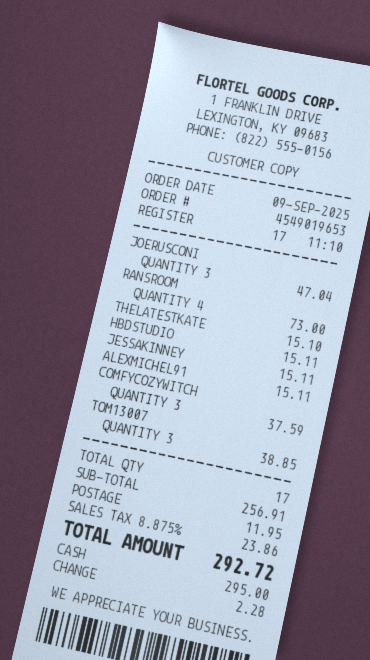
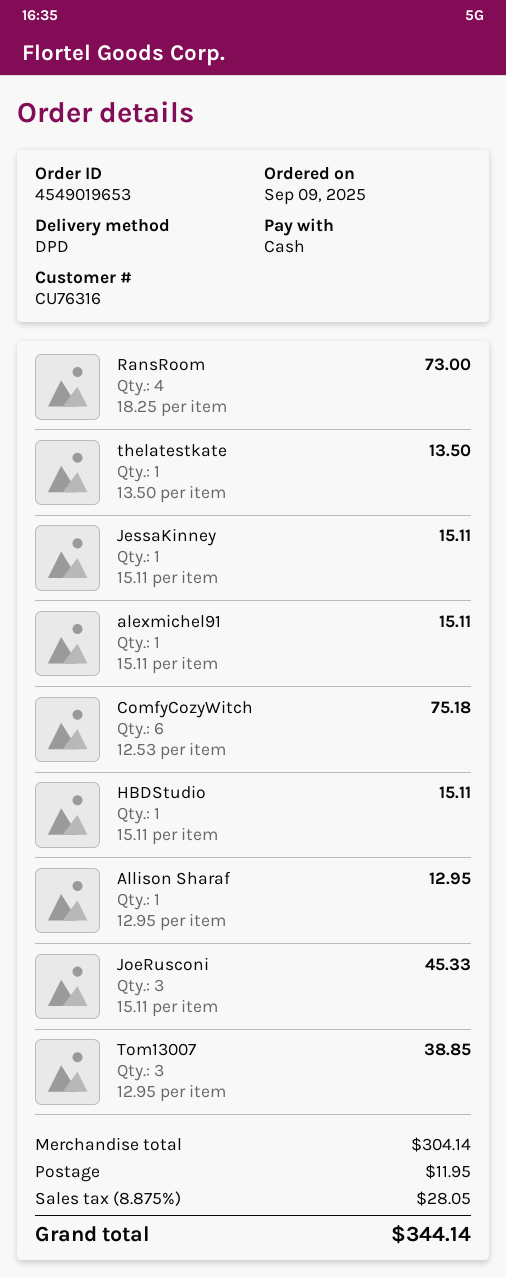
JOERUSCONI: 3 for 47.04 -> 3 for 45.33
THELATESTKATE: 1 for 15.10 -> 1 for 13.50
COMFYCOZYWITCH: 3 for 37.59 -> 6 for 75.18
Allison Sharaf: none -> 1 for 12.95
subtotal: 256.91 -> 304.14
tax: 8.875% = 23.86 -> 8.875% = 28.05
total: 292.72 -> 344.14

